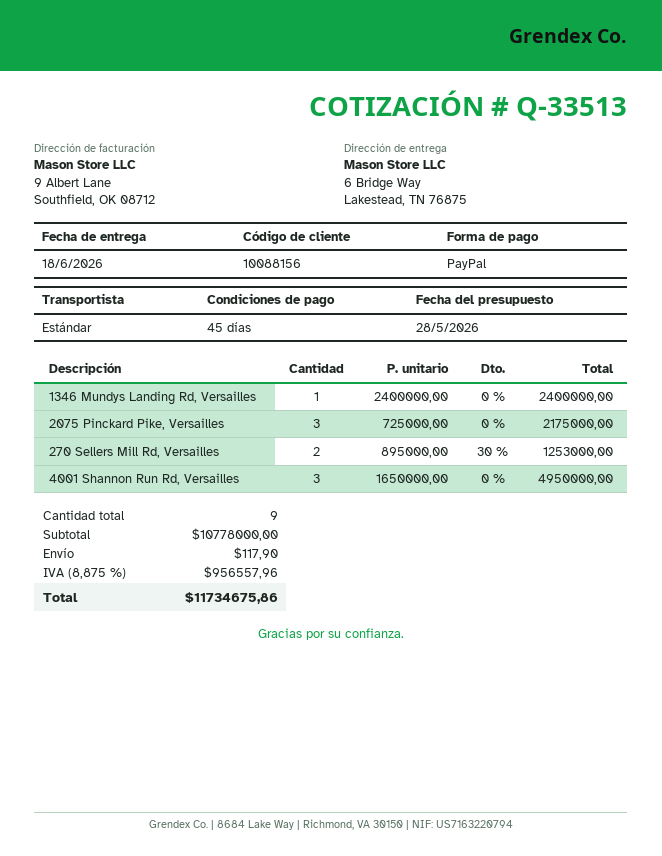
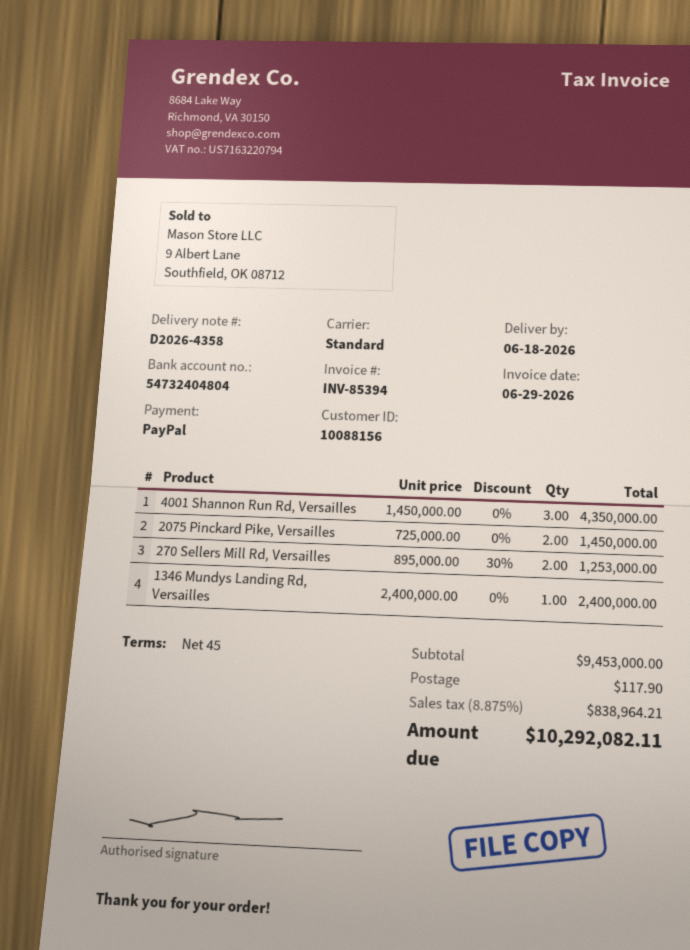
2075 Pinckard Pike, Versailles: 3 x 725000.00 = 2175000.00 -> 2 x 725000.00 = 1450000.00
4001 Shannon Run Rd, Versailles: 3 x 1650000.00 = 4950000.00 -> 3 x 1450000.00 = 4350000.00
subtotal: 10778000.00 -> 9453000.00
tax: 8.875% = 956557.96 -> 8.875% = 838964.21
total: 11734675.86 -> 10292082.11

